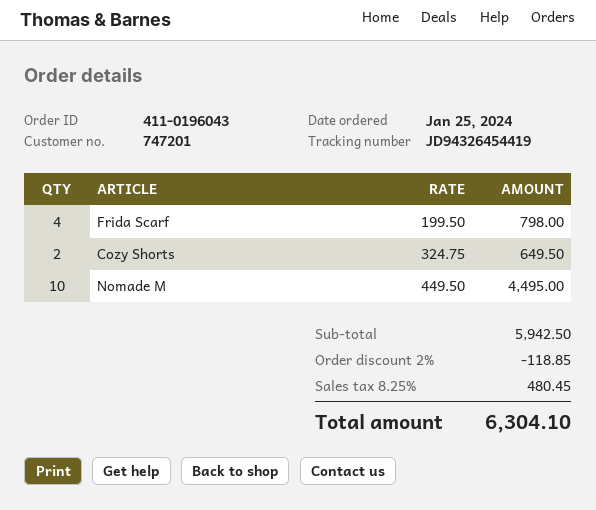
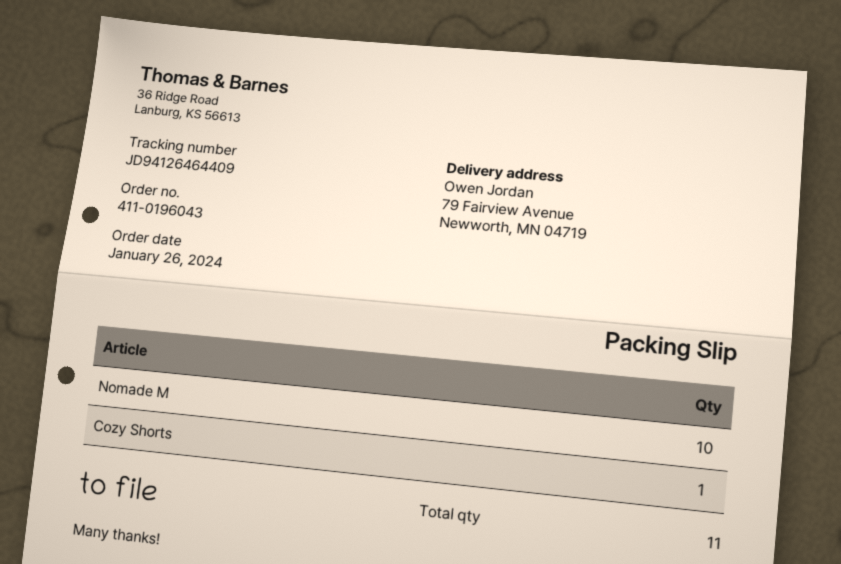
order date: 2024-01-25 -> 2024-01-26
tracking number: JD94326454419 -> JD94126464409
Frida Scarf: 4 -> none
Cozy Shorts: 2 -> 1

